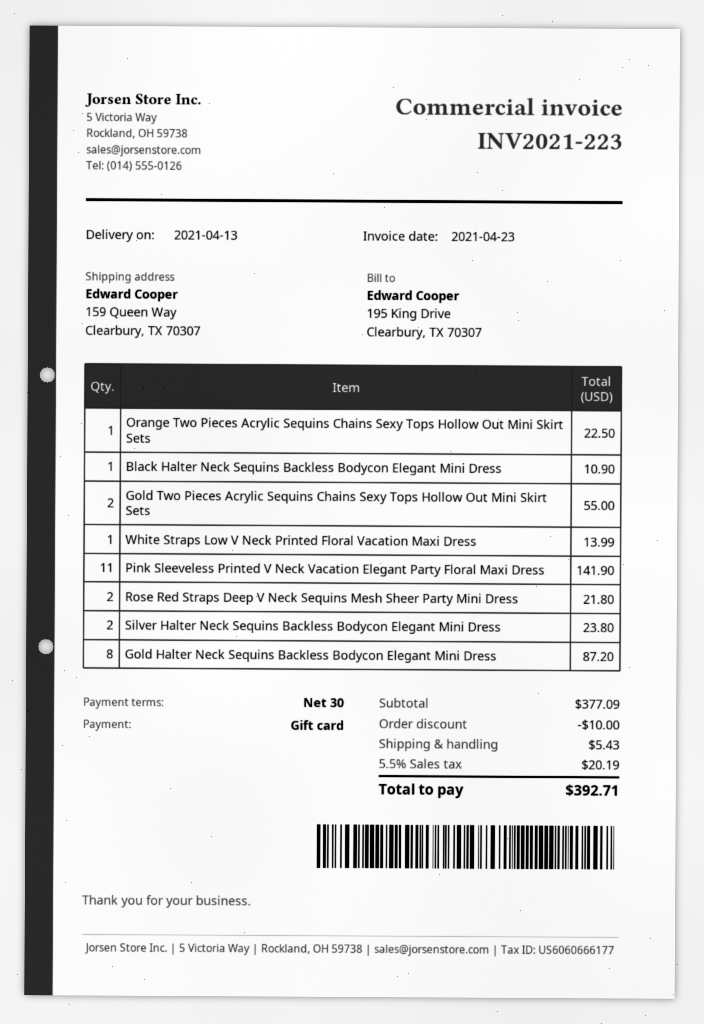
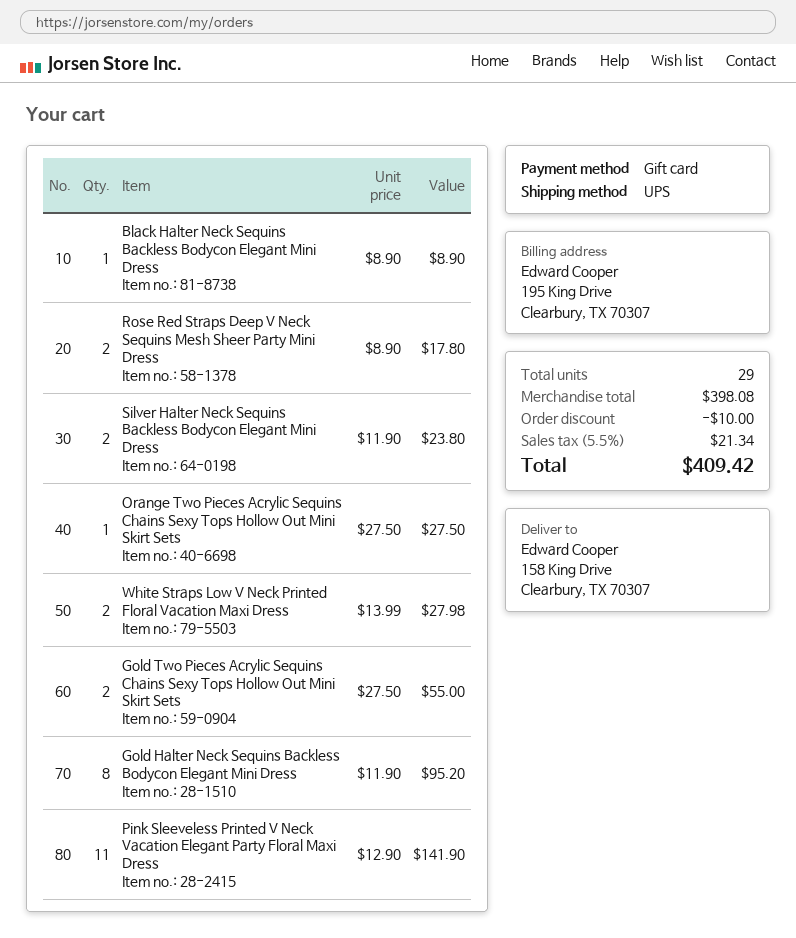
ship to: 159 Queen Way, Clearbury, TX 70307 -> 158 King Drive, Clearbury, TX 70307
Orange Two Pieces Acrylic Sequins Chains Sexy Tops Hollow Out Mini Skirt Sets: 1 for 22.50 -> 1 for 27.50
Black Halter Neck Sequins Backless Bodycon Elegant Mini Dress: 1 for 10.90 -> 1 for 8.90
White Straps Low V Neck Printed Floral Vacation Maxi Dress: 1 for 13.99 -> 2 for 27.98
Rose Red Straps Deep V Neck Sequins Mesh Sheer Party Mini Dress: 2 for 21.80 -> 2 for 17.80
Gold Halter Neck Sequins Backless Bodycon Elegant Mini Dress: 8 for 87.20 -> 8 for 95.20
subtotal: 377.09 -> 398.08
shipping: 5.43 -> none
tax: 5.5% = 20.19 -> 5.5% = 21.34
total: 392.71 -> 409.42

